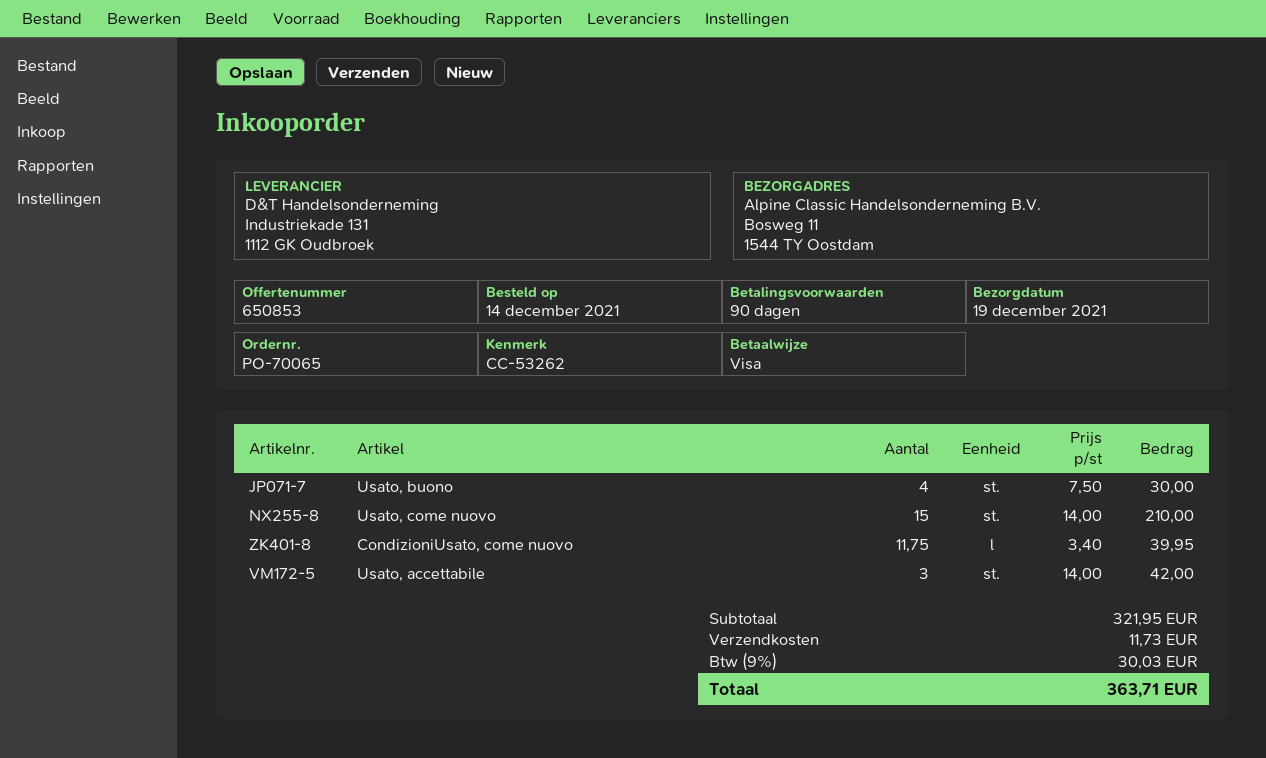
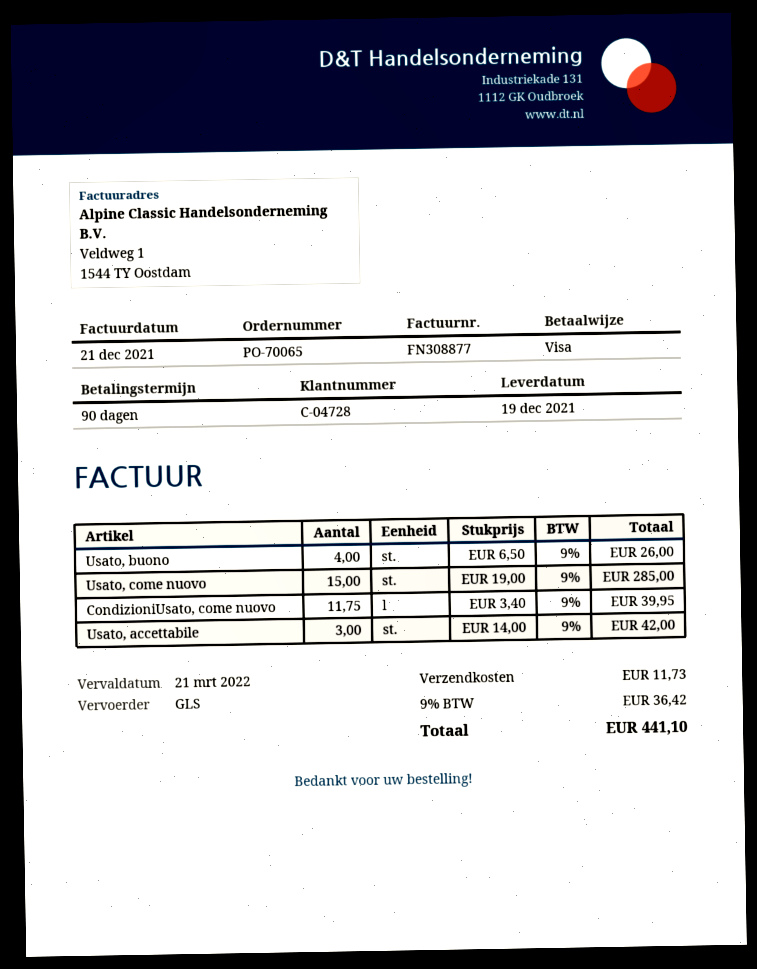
Usato, buono: 4 x 7.50 = 30.00 -> 4 x 6.50 = 26.00
Usato, come nuovo: 15 x 14.00 = 210.00 -> 15 x 19.00 = 285.00
tax: 9% = 30.03 -> 9% = 36.42
total: 363.71 -> 441.10

